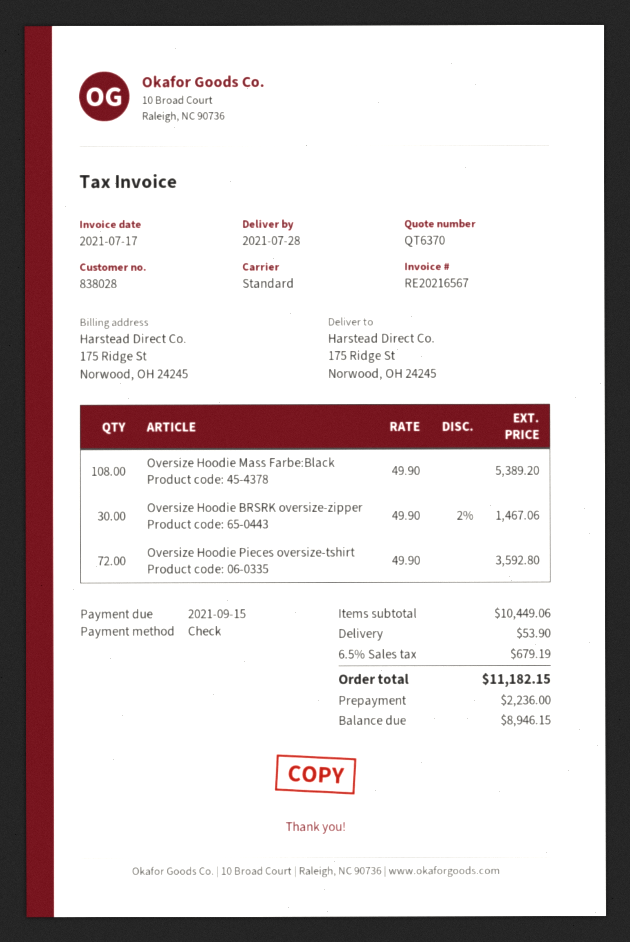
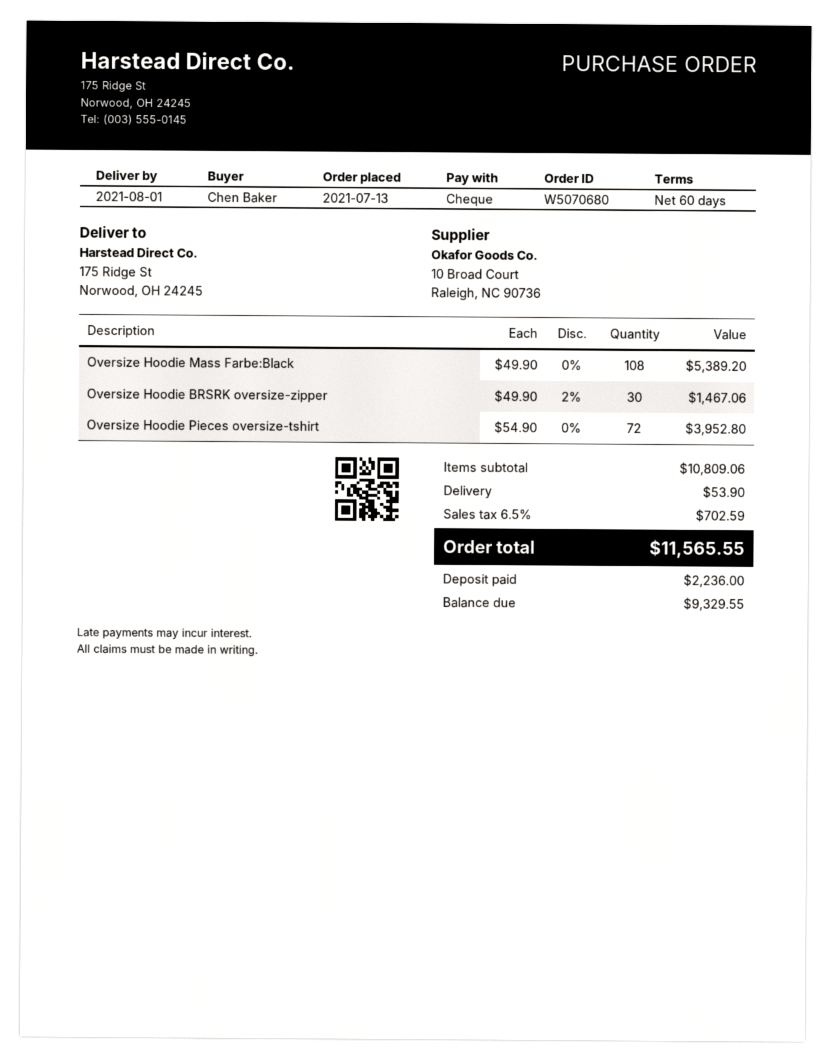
delivery date: 2021-07-28 -> 2021-08-01
Oversize Hoodie Pieces oversize-tshirt: 72 x 49.90 = 3592.80 -> 72 x 54.90 = 3952.80
subtotal: 10449.06 -> 10809.06
tax: 6.5% = 679.19 -> 6.5% = 702.59
total: 11182.15 -> 11565.55
balance: 8946.15 -> 9329.55

